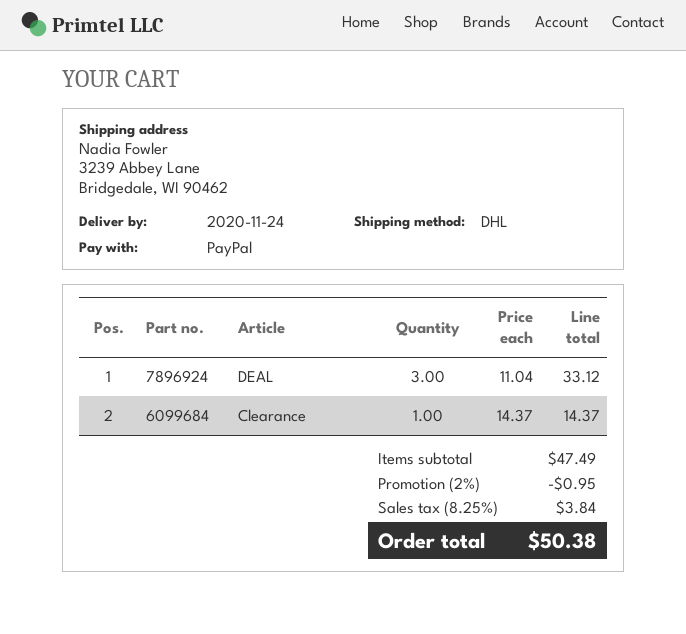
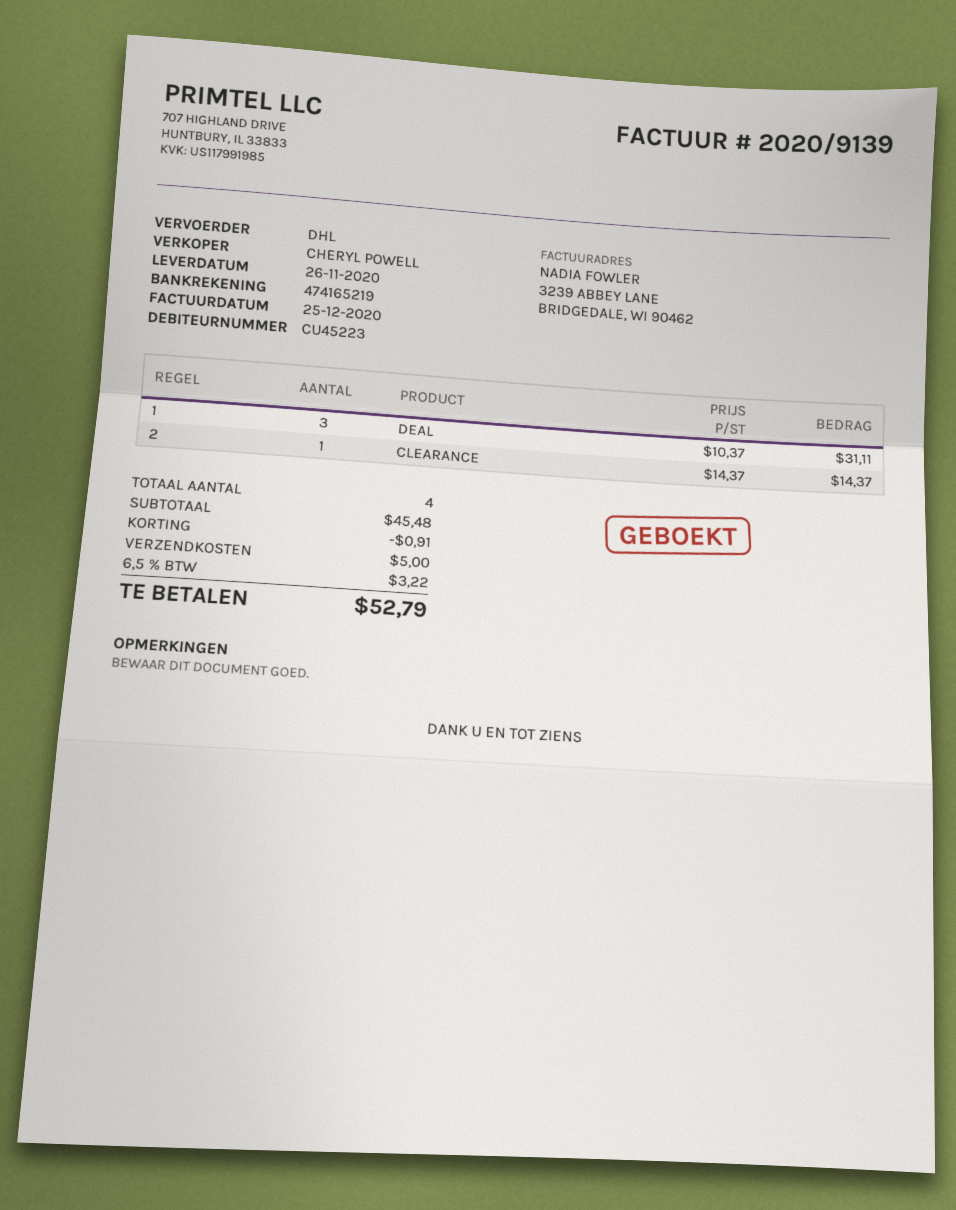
delivery date: 2020-11-24 -> 2020-11-26
DEAL: 3 x 11.04 = 33.12 -> 3 x 10.37 = 31.11
subtotal: 47.49 -> 45.48
discount: 0.95 -> 0.91
shipping: none -> 5.00
tax: 8.25% = 3.84 -> 6.5% = 3.22
total: 50.38 -> 52.79

